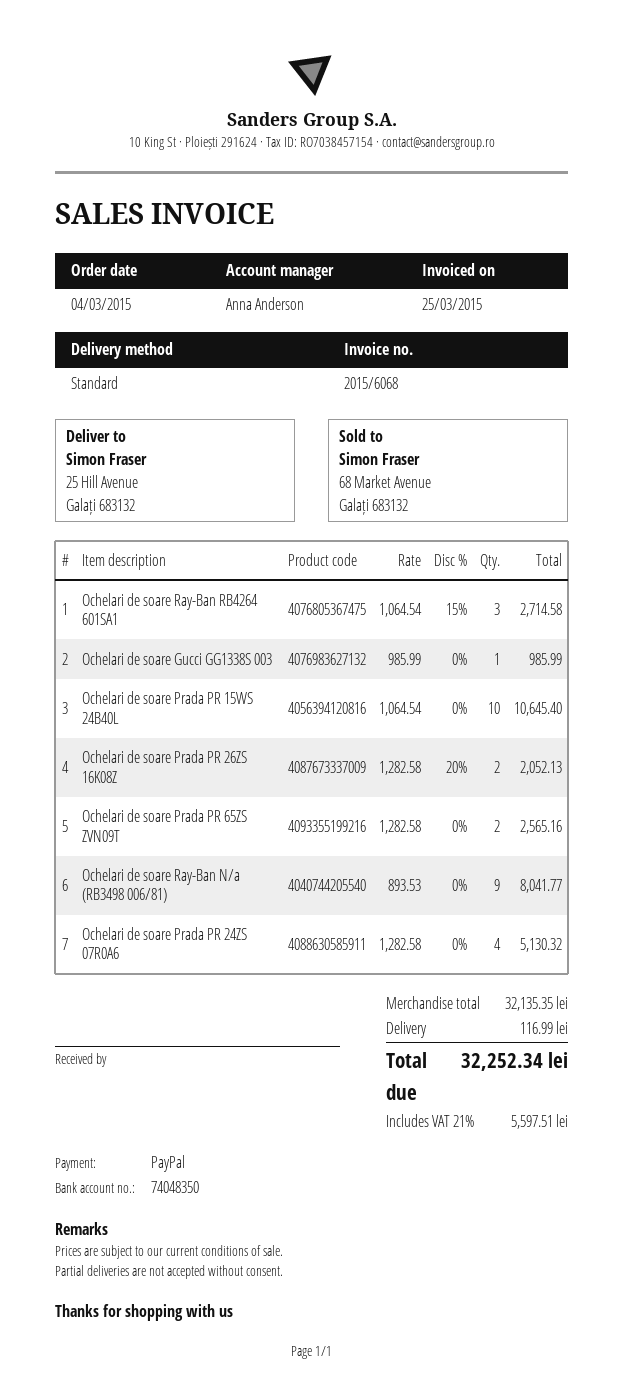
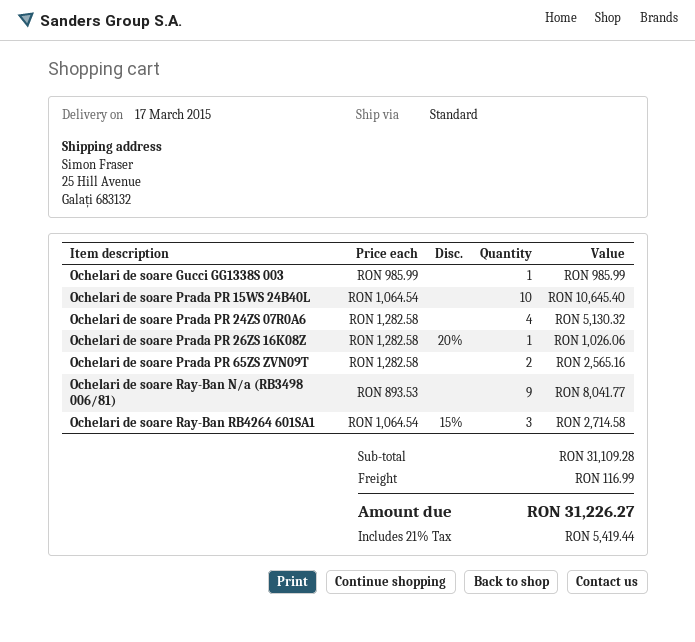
Ochelari de soare Prada PR 26ZS 16K08Z: 2 x 1282.58 - 20% = 2052.13 -> 1 x 1282.58 - 20% = 1026.06
subtotal: 32135.35 -> 31109.28
tax: 21% = 5597.51 -> 21% = 5419.44
total: 32252.34 -> 31226.27

